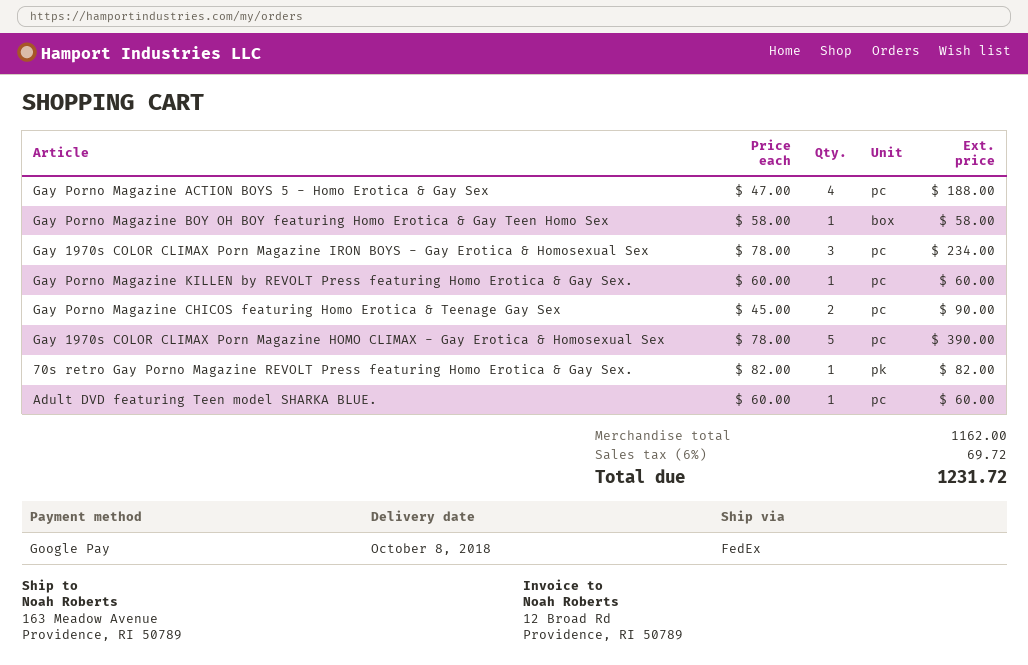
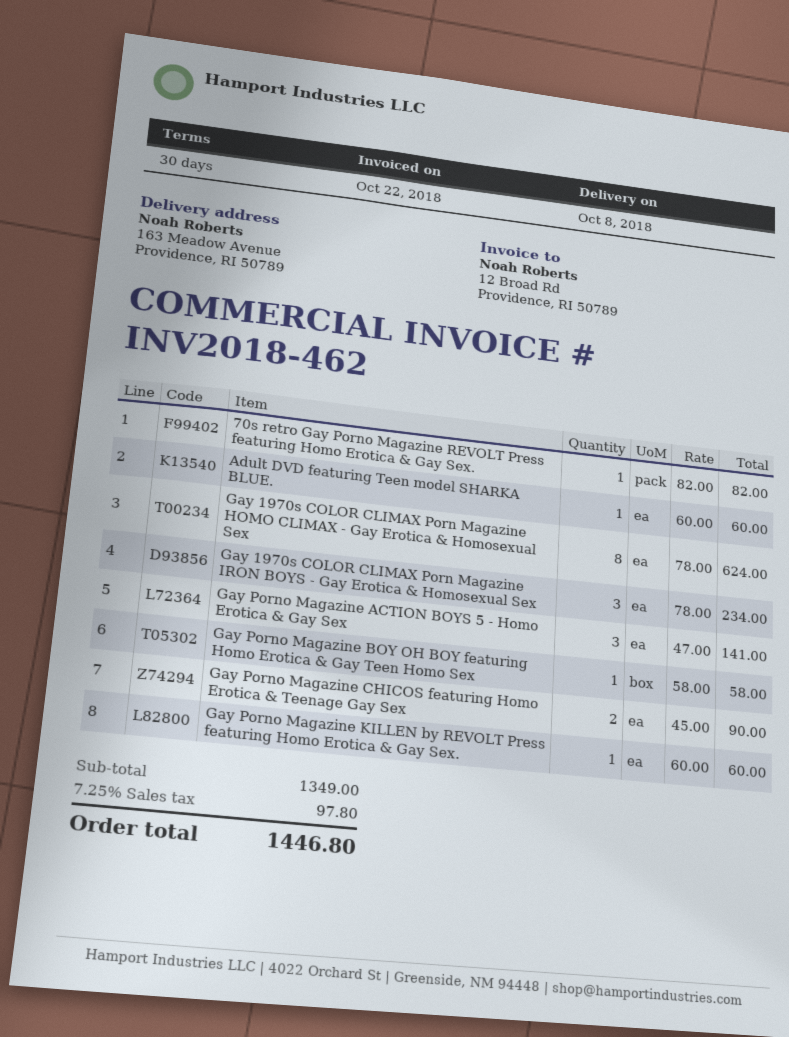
Gay Porno Magazine ACTION BOYS 5 - Homo Erotica & Gay Sex: 4 x 47.00 = 188.00 -> 3 x 47.00 = 141.00
Gay 1970s COLOR CLIMAX Porn Magazine HOMO CLIMAX - Gay Erotica & Homosexual Sex: 5 x 78.00 = 390.00 -> 8 x 78.00 = 624.00
subtotal: 1162.00 -> 1349.00
tax: 6% = 69.72 -> 7.25% = 97.80
total: 1231.72 -> 1446.80

